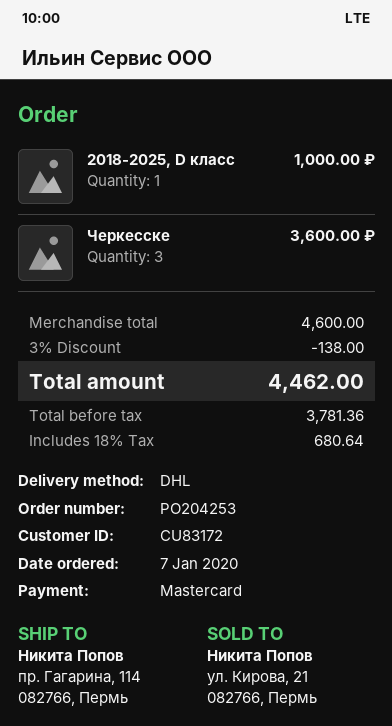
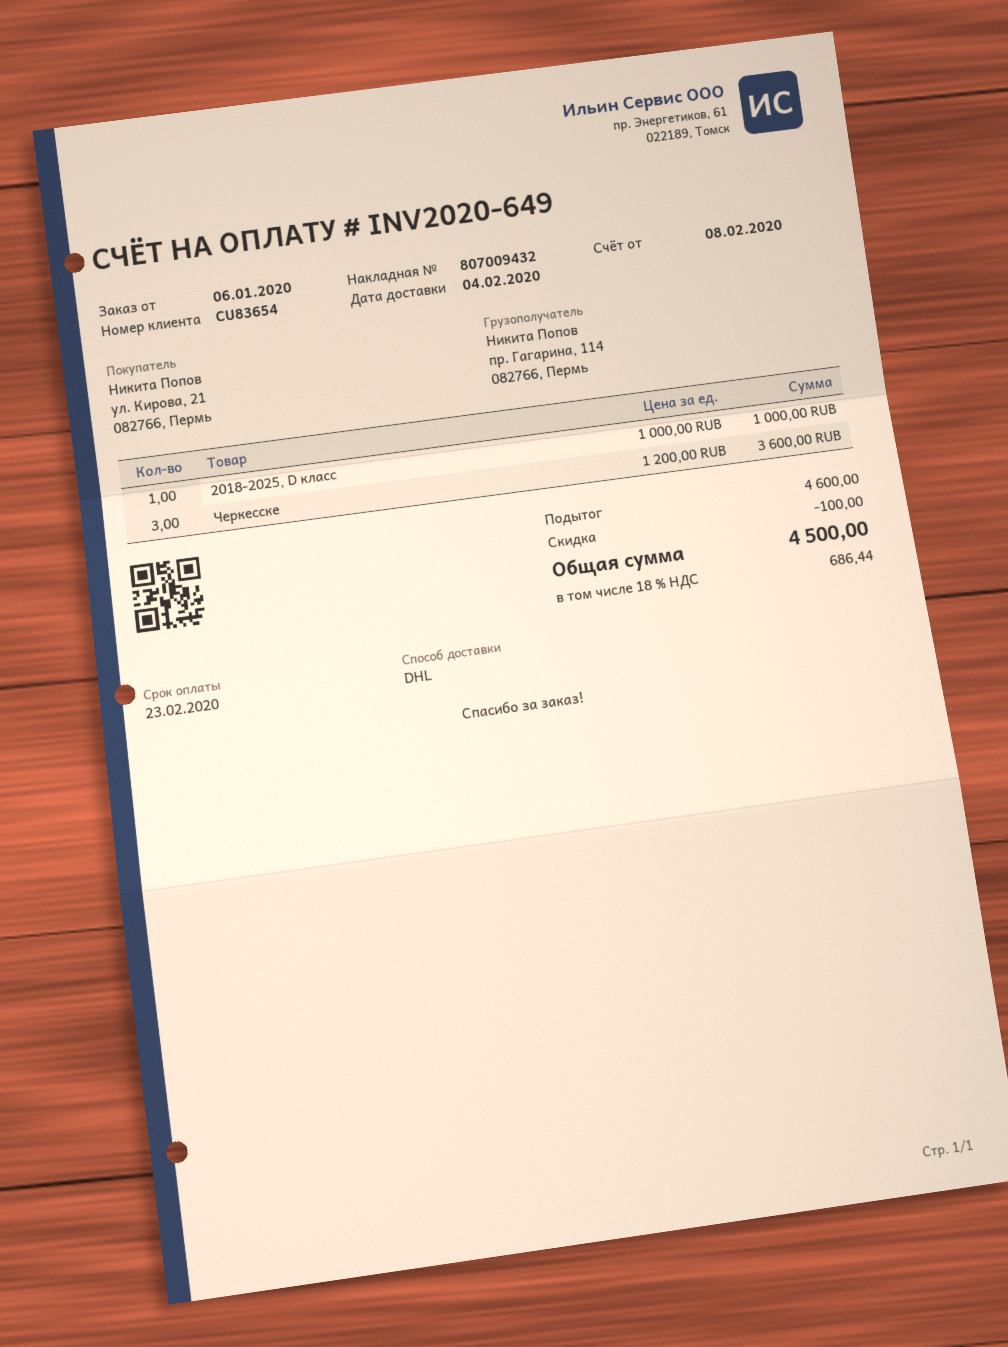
order date: 2020-01-07 -> 2020-01-06
customer number: CU83172 -> CU83654
discount: 138.00 -> 100.00
tax: 18% = 680.64 -> 18% = 686.44
total: 4462.00 -> 4500.00

